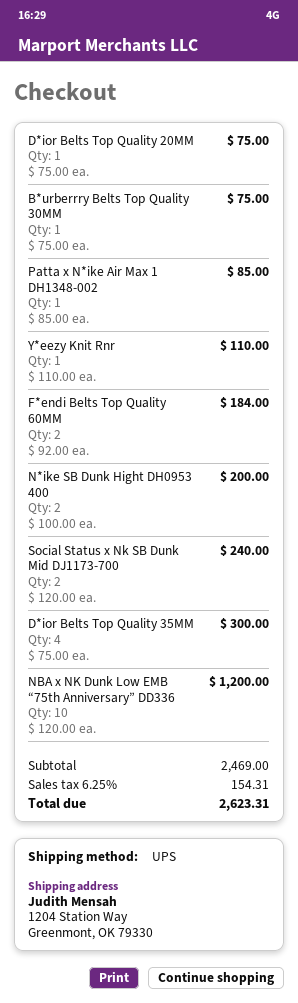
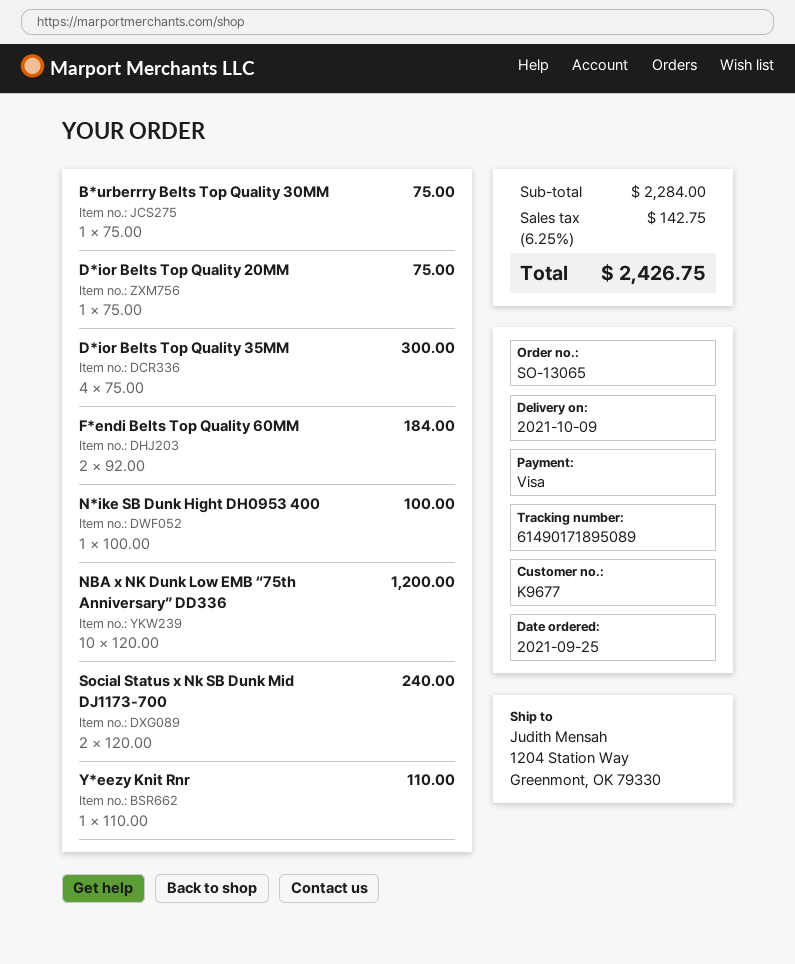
Patta x N*ike Air Max 1 DH1348-002: 1 x 85.00 = 85.00 -> none
N*ike SB Dunk Hight DH0953 400: 2 x 100.00 = 200.00 -> 1 x 100.00 = 100.00
subtotal: 2469.00 -> 2284.00
tax: 6.25% = 154.31 -> 6.25% = 142.75
total: 2623.31 -> 2426.75

